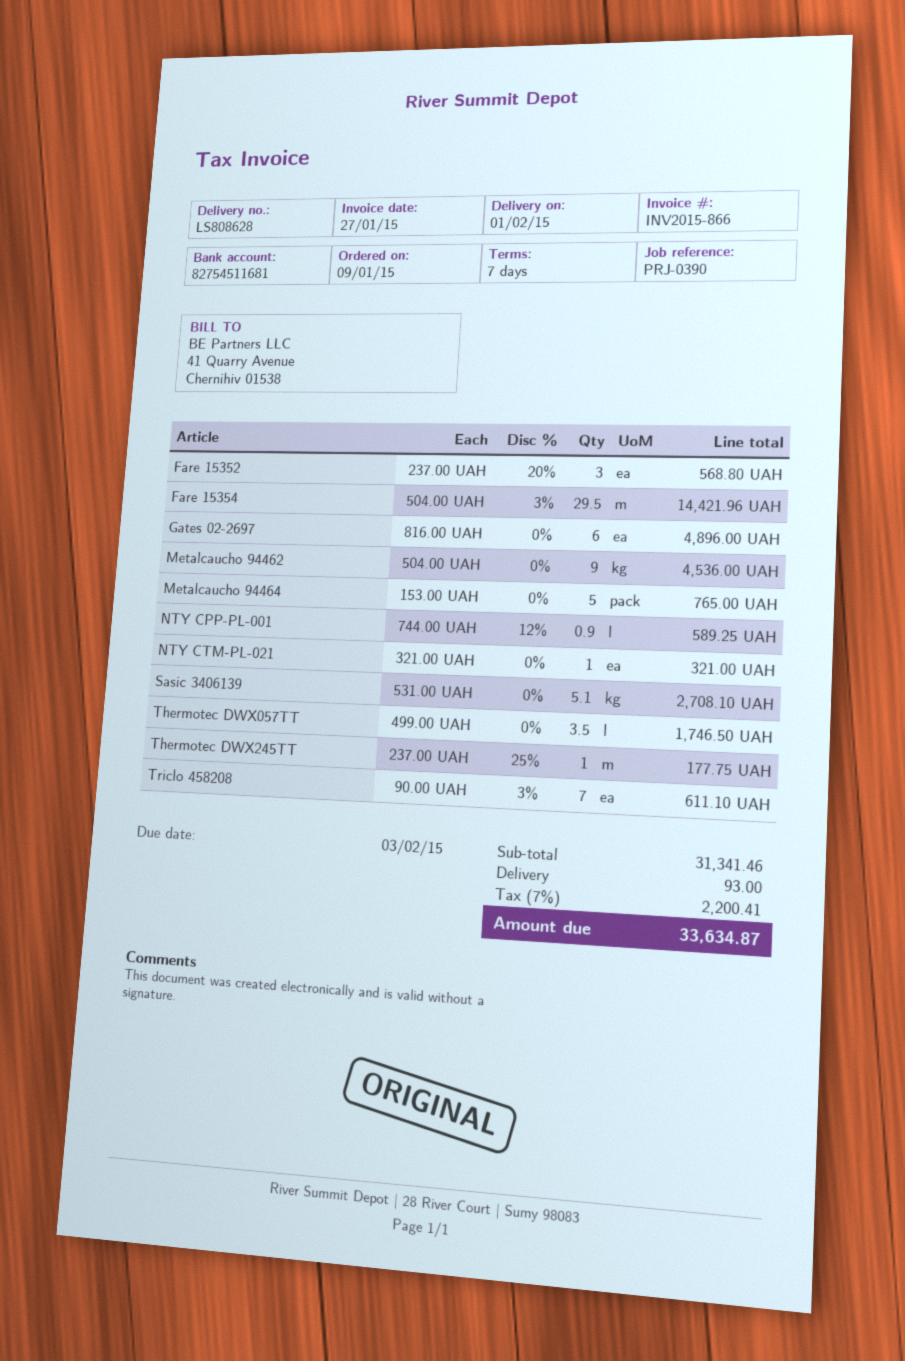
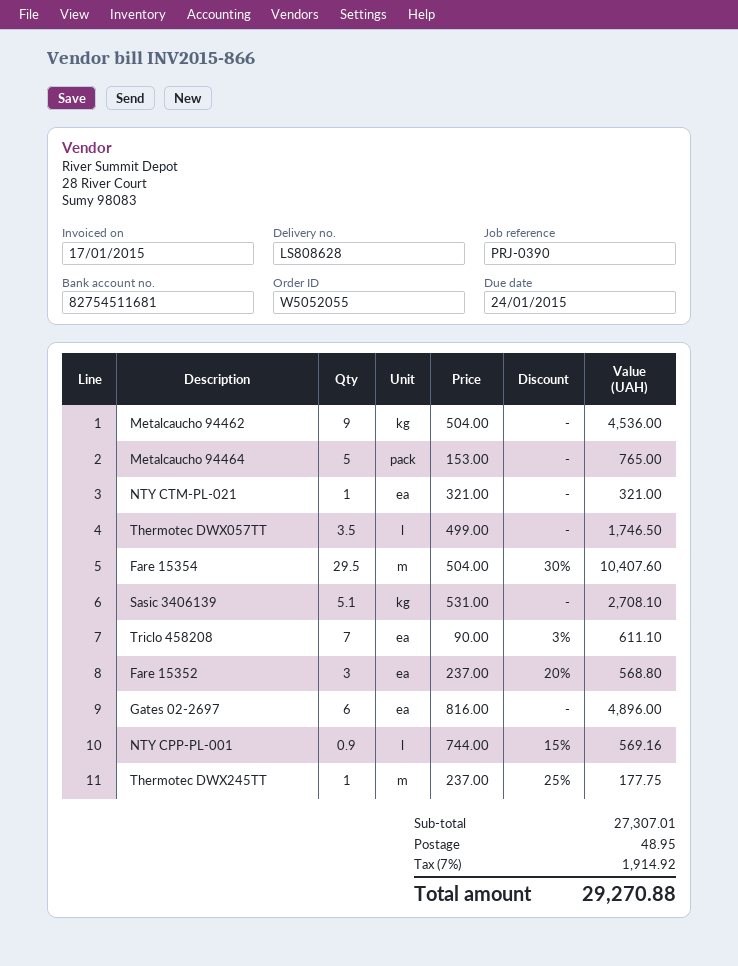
invoice date: 2015-01-27 -> 2015-01-17
due date: 2015-02-03 -> 2015-01-24
Fare 15354: 29.5 x 504.00 - 3% = 14421.96 -> 29.5 x 504.00 - 30% = 10407.60
NTY CPP-PL-001: 0.9 x 744.00 - 12% = 589.25 -> 0.9 x 744.00 - 15% = 569.16
subtotal: 31341.46 -> 27307.01
shipping: 93.00 -> 48.95
tax: 7% = 2200.41 -> 7% = 1914.92
total: 33634.87 -> 29270.88

